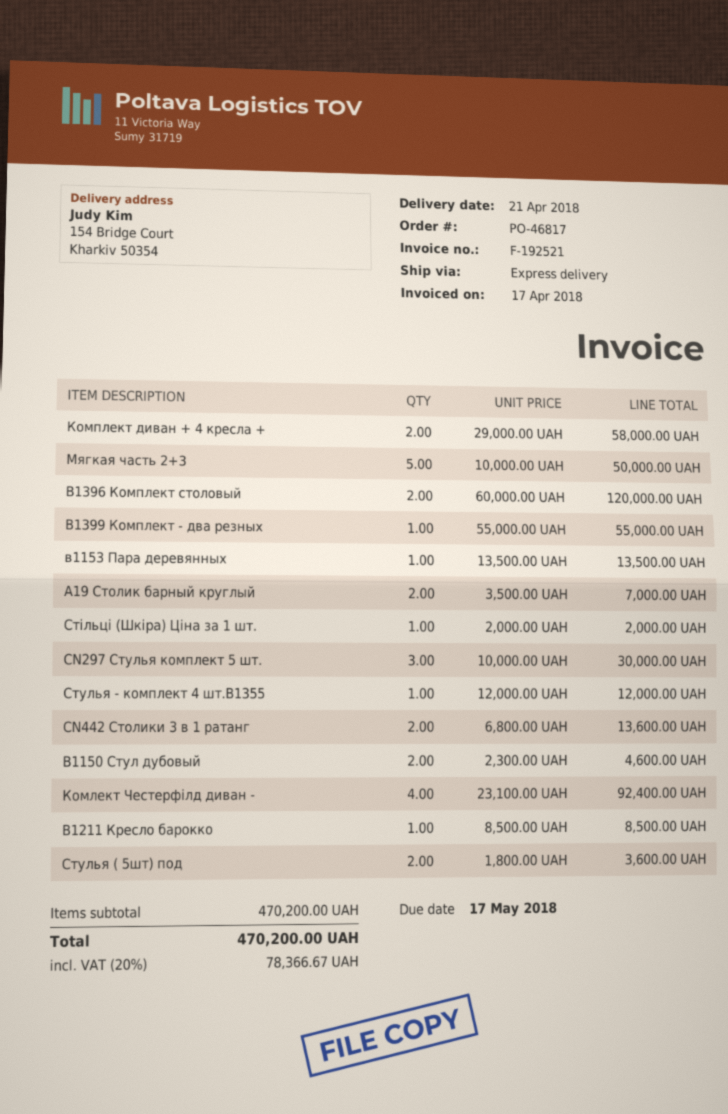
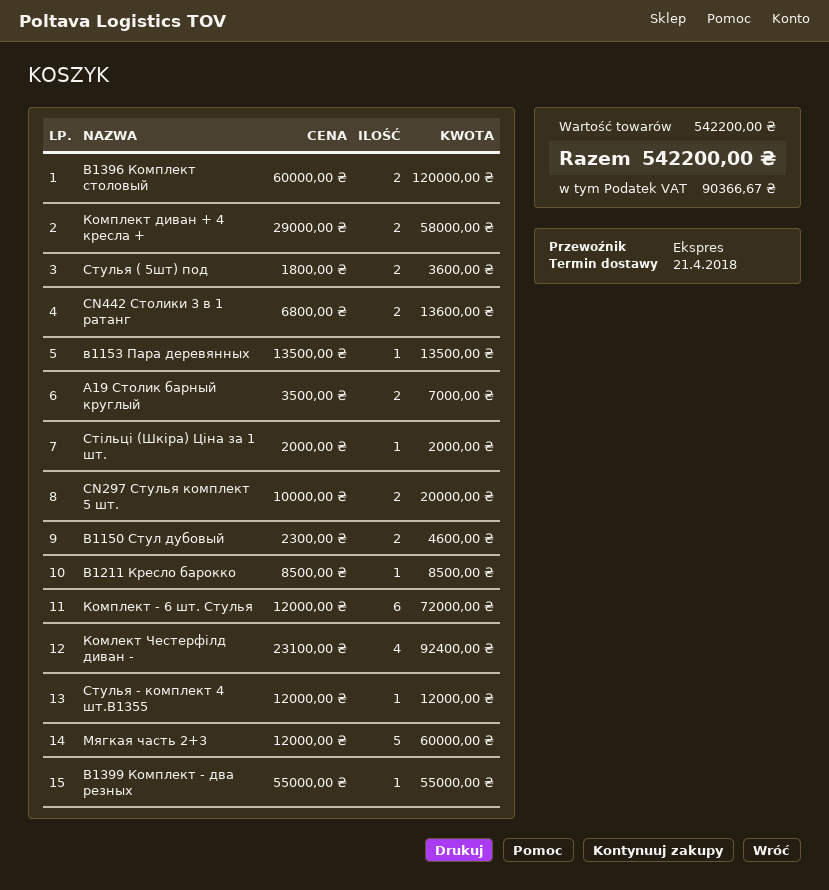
Мягкая часть 2+3: 5 x 10000.00 = 50000.00 -> 5 x 12000.00 = 60000.00
CN297 Стулья комплект 5 шт.: 3 x 10000.00 = 30000.00 -> 2 x 10000.00 = 20000.00
Комплект - 6 шт. Стулья: none -> 6 x 12000.00 = 72000.00
subtotal: 470200.00 -> 542200.00
tax: 78366.67 -> 90366.67
total: 470200.00 -> 542200.00

